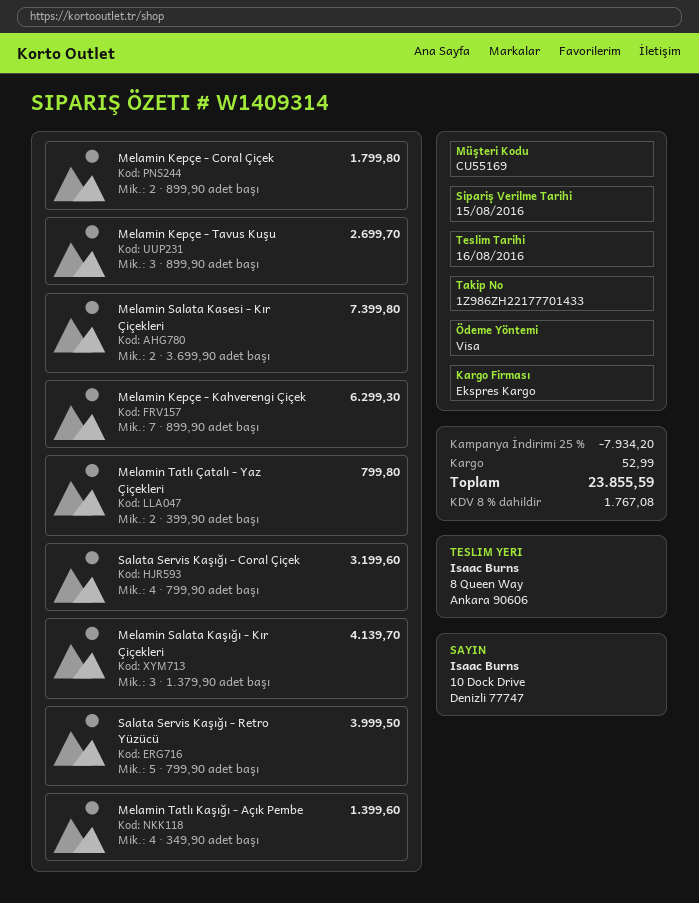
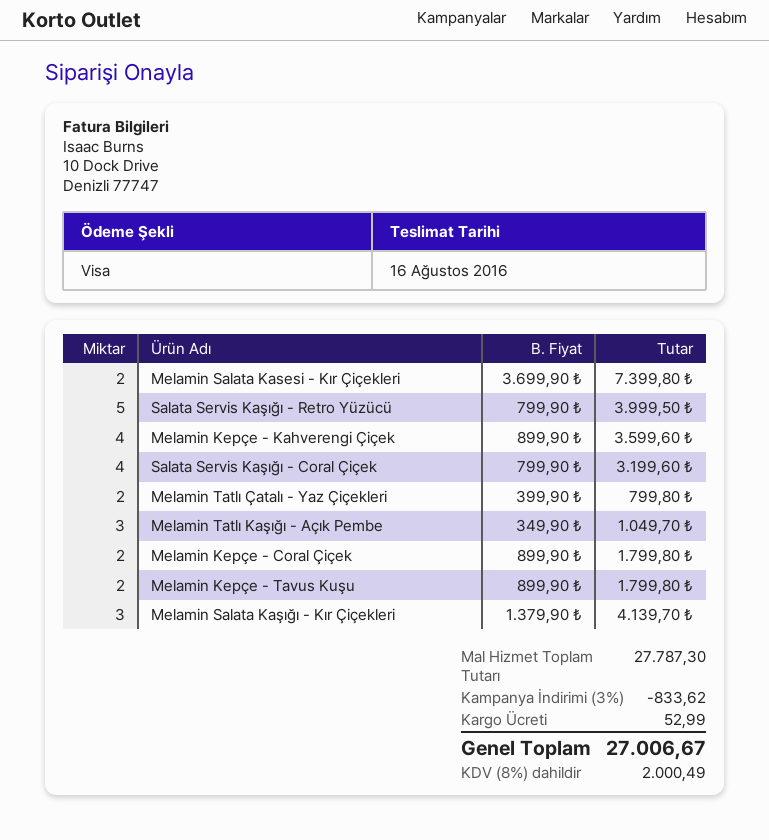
Melamin Kepçe - Tavus Kuşu: 3 x 899.90 = 2699.70 -> 2 x 899.90 = 1799.80
Melamin Kepçe - Kahverengi Çiçek: 7 x 899.90 = 6299.30 -> 4 x 899.90 = 3599.60
Melamin Tatlı Kaşığı - Açık Pembe: 4 x 349.90 = 1399.60 -> 3 x 349.90 = 1049.70
discount: 25% = 7934.20 -> 3% = 833.62
tax: 8% = 1767.08 -> 8% = 2000.49
total: 23855.59 -> 27006.67

